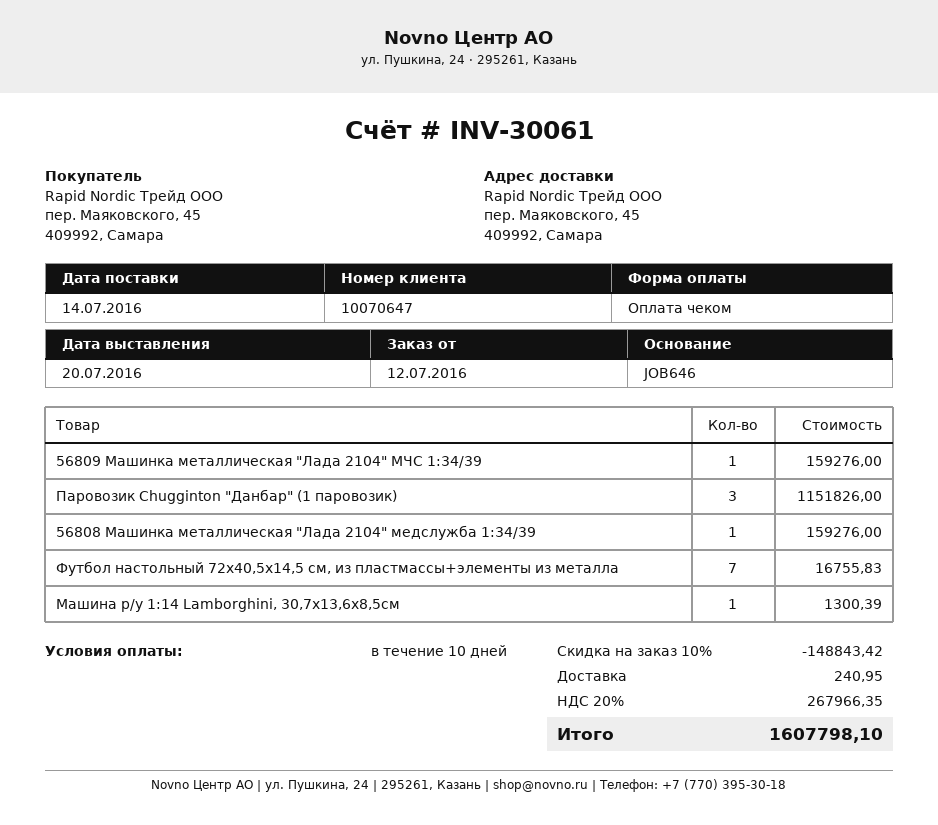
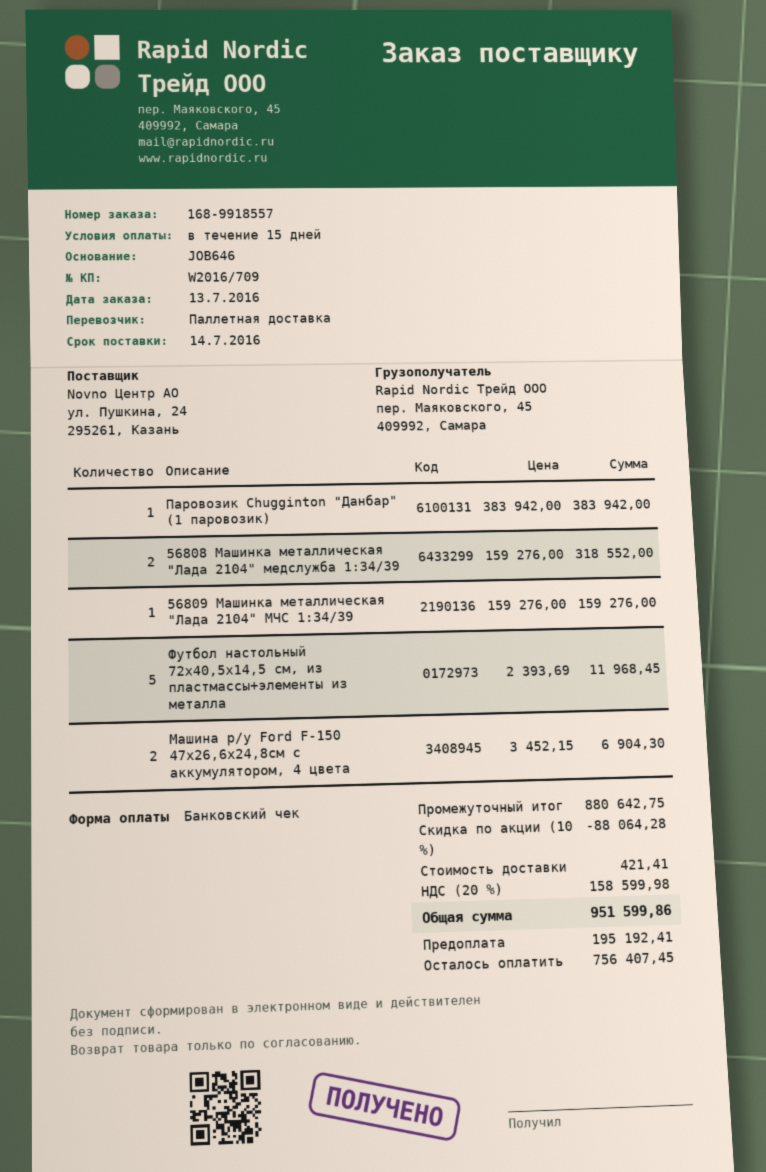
order date: 2016-07-12 -> 2016-07-13
payment terms: 10 days -> 15 days
Паровозик Chugginton "Данбар" (1 паровозик): 3 for 1151826.00 -> 1 for 383942.00
56808 Машинка металлическая "Лада 2104" медслужба 1:34/39: 1 for 159276.00 -> 2 for 318552.00
Футбол настольный 72х40,5х14,5 см, из пластмассы+элементы из металла: 7 for 16755.83 -> 5 for 11968.45
Машина р/у 1:14 Lamborghini, 30,7х13,6х8,5см: 1 for 1300.39 -> none
Машина р/у Ford F-150 47х26,6х24,8см с аккумулятором, 4 цвета: none -> 2 for 6904.30
discount: 10% = 148843.42 -> 10% = 88064.28
shipping: 240.95 -> 421.41
tax: 20% = 267966.35 -> 20% = 158599.98
total: 1607798.10 -> 951599.86

